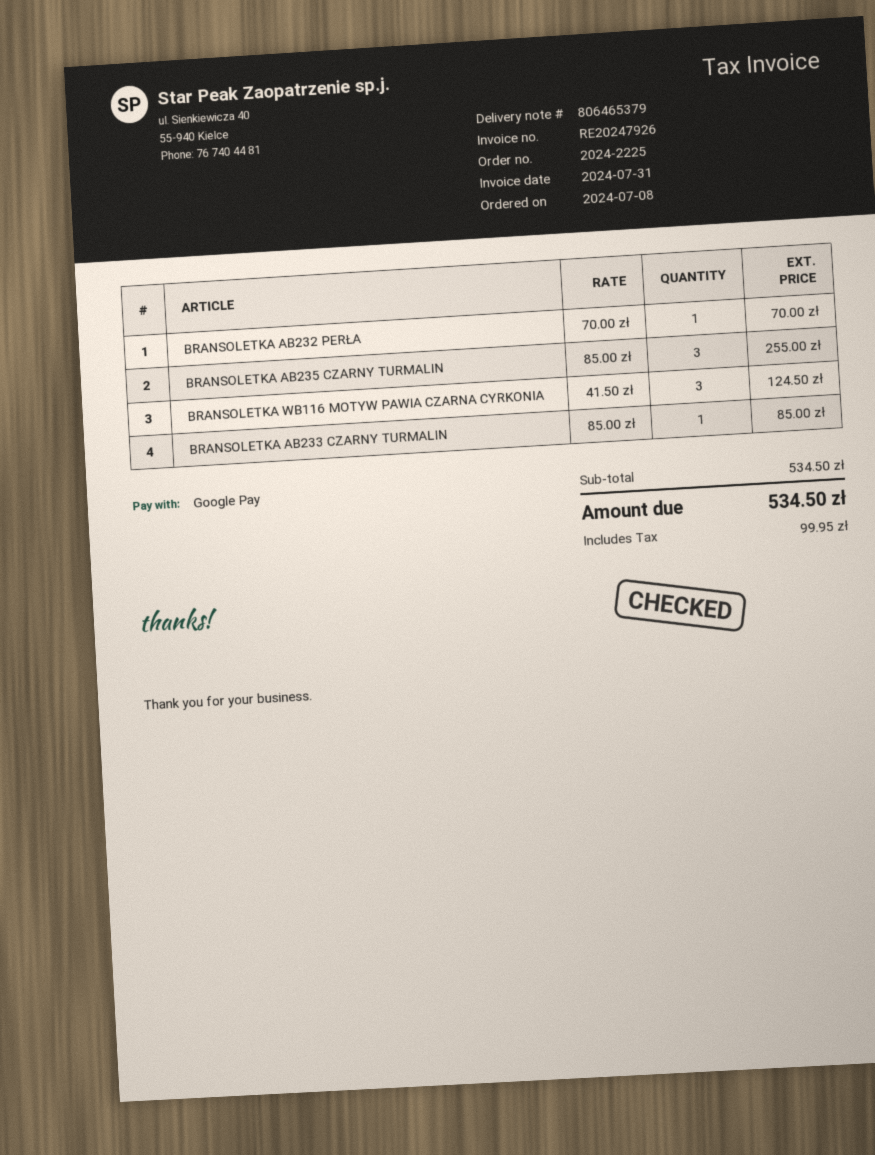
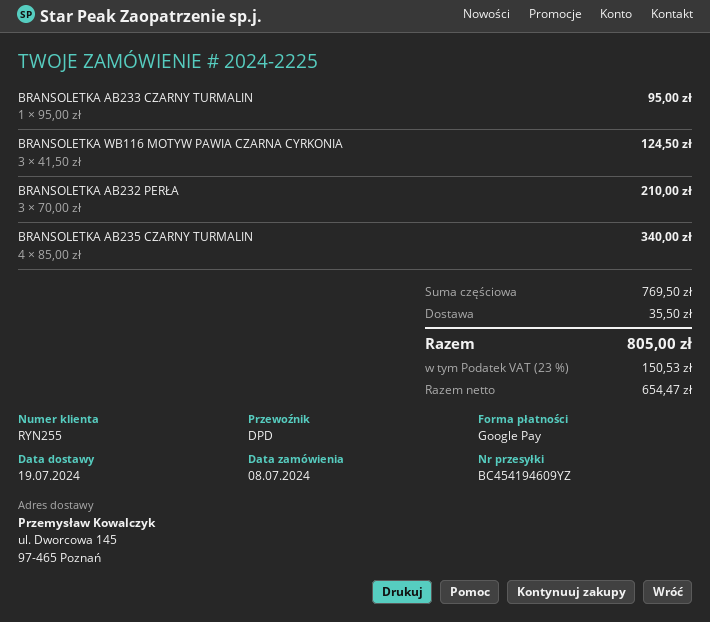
BRANSOLETKA AB232 PERŁA: 1 x 70.00 = 70.00 -> 3 x 70.00 = 210.00
BRANSOLETKA AB235 CZARNY TURMALIN: 3 x 85.00 = 255.00 -> 4 x 85.00 = 340.00
BRANSOLETKA AB233 CZARNY TURMALIN: 1 x 85.00 = 85.00 -> 1 x 95.00 = 95.00
subtotal: 534.50 -> 769.50
shipping: none -> 35.50
tax: 99.95 -> 150.53
total: 534.50 -> 805.00

